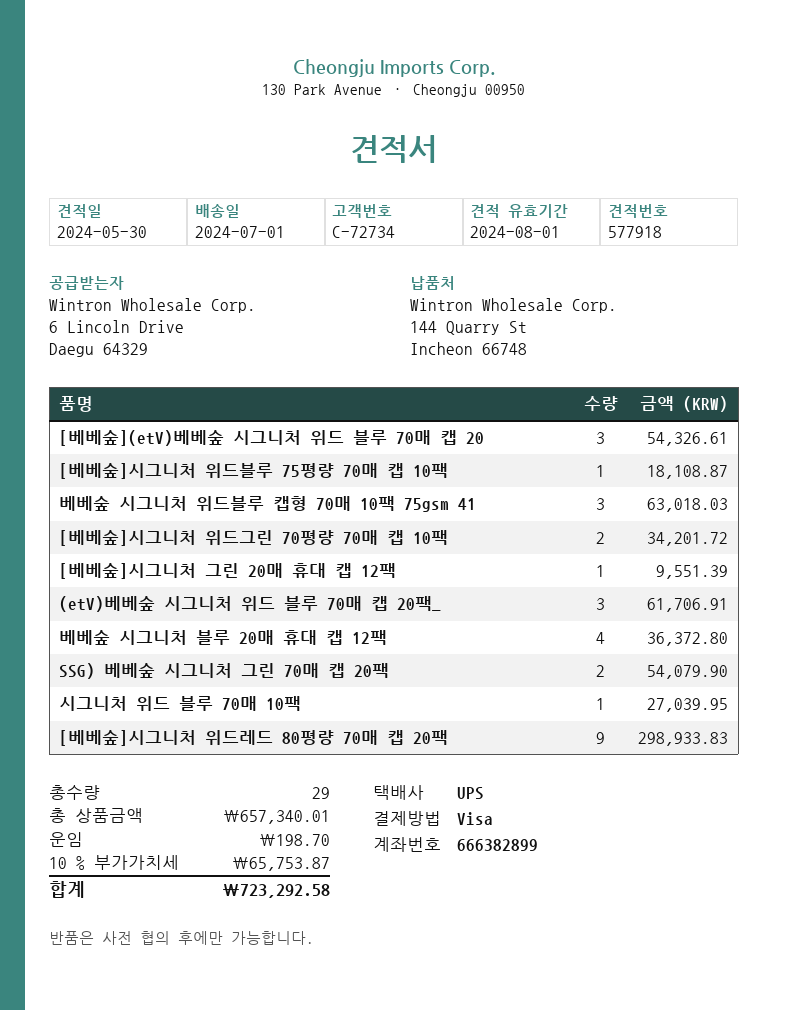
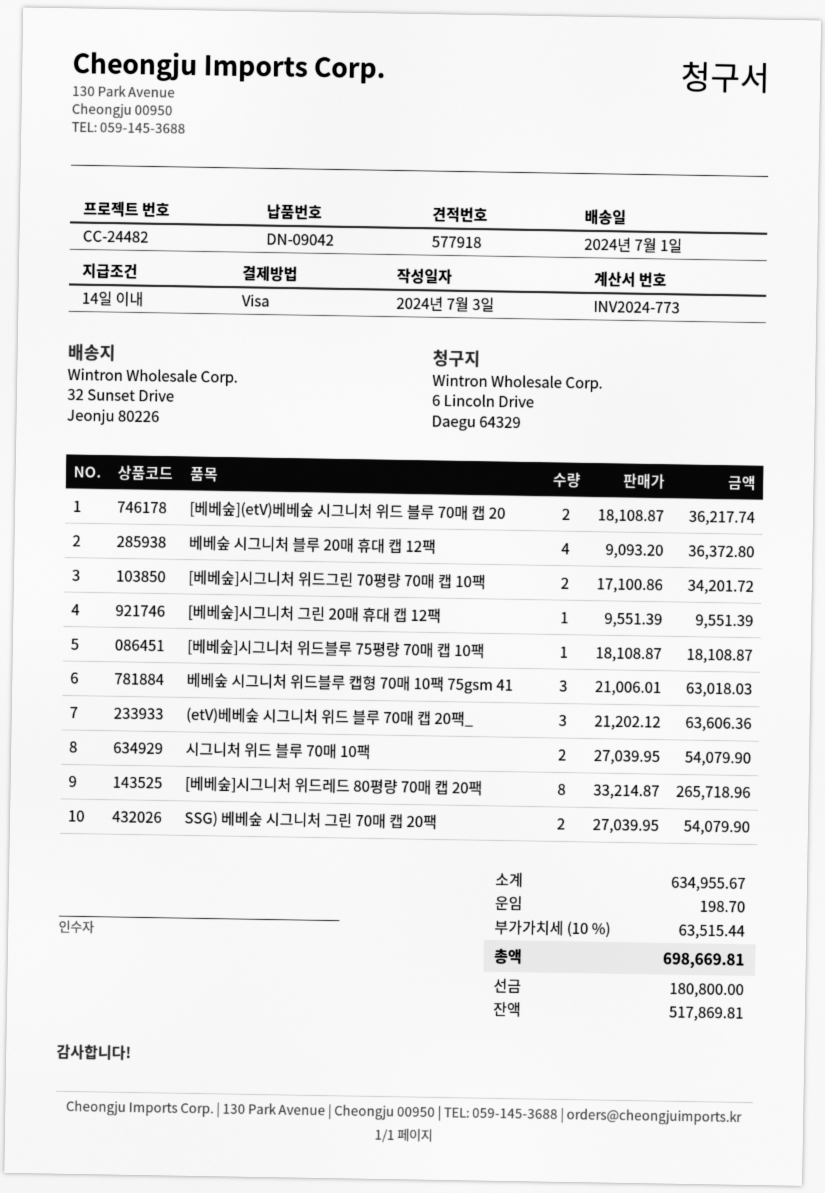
ship to: 144 Quarry St, Incheon 66748 -> 32 Sunset Drive, Jeonju 80226
[베베숲](etV)베베숲 시그니처 위드 블루 70매 캡 20: 3 for 54326.61 -> 2 for 36217.74
(etV)베베숲 시그니처 위드 블루 70매 캡 20팩_: 3 for 61706.91 -> 3 for 63606.36
시그니처 위드 블루 70매 10팩: 1 for 27039.95 -> 2 for 54079.90
[베베숲]시그니처 위드레드 80평량 70매 캡 20팩: 9 for 298933.83 -> 8 for 265718.96
subtotal: 657340.01 -> 634955.67
tax: 10% = 65753.87 -> 10% = 63515.44
total: 723292.58 -> 698669.81

